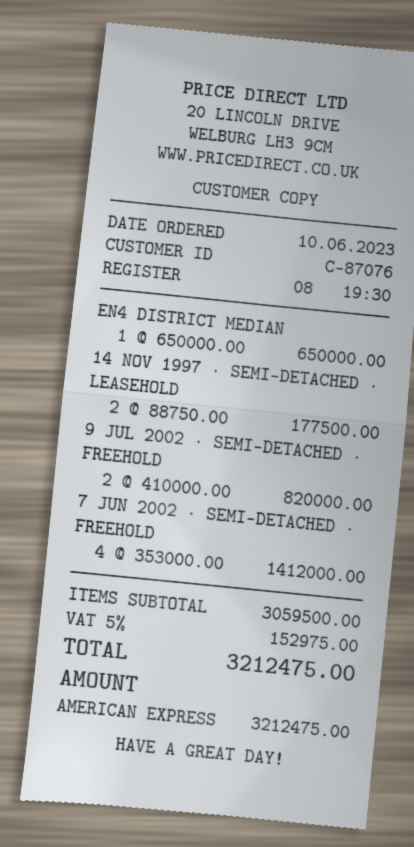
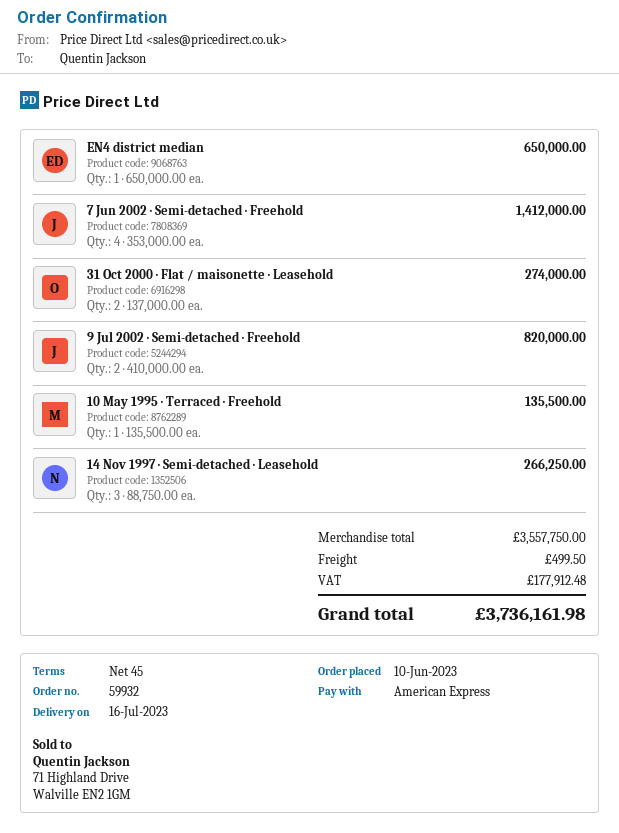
14 NOV 1997 · SEMI-DETACHED · LEASEHOLD: 2 x 88750.00 = 177500.00 -> 3 x 88750.00 = 266250.00
31 Oct 2000 · Flat / maisonette · Leasehold: none -> 2 x 137000.00 = 274000.00
10 May 1995 · Terraced · Freehold: none -> 1 x 135500.00 = 135500.00
subtotal: 3059500.00 -> 3557750.00
shipping: none -> 499.50
tax: 152975.00 -> 177912.48
total: 3212475.00 -> 3736161.98

